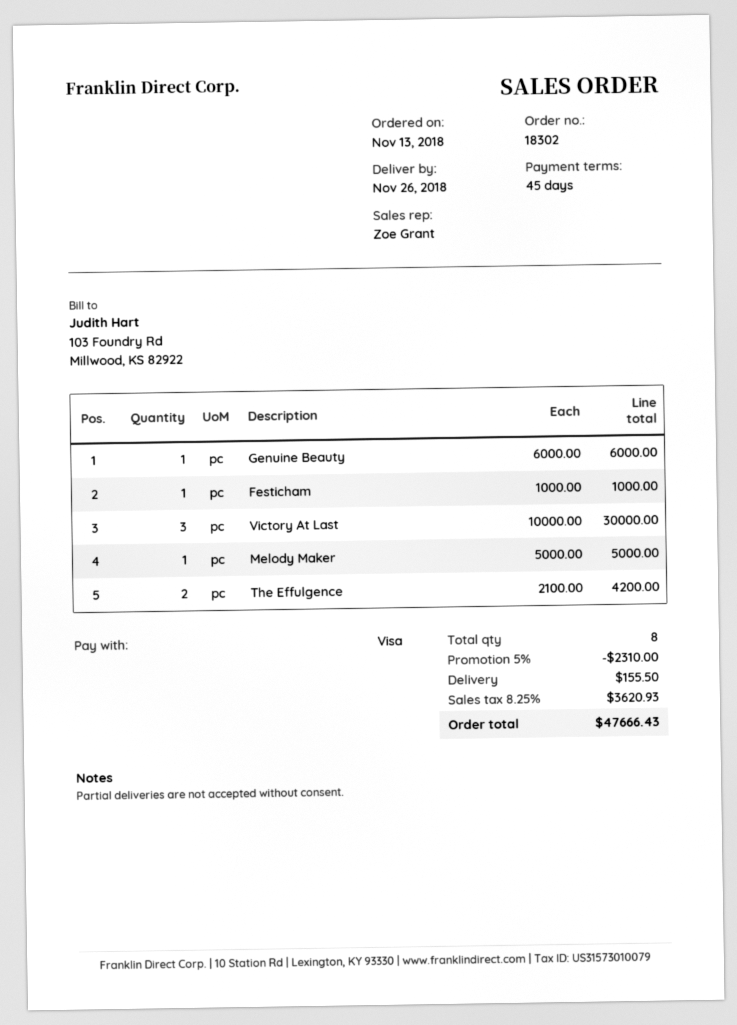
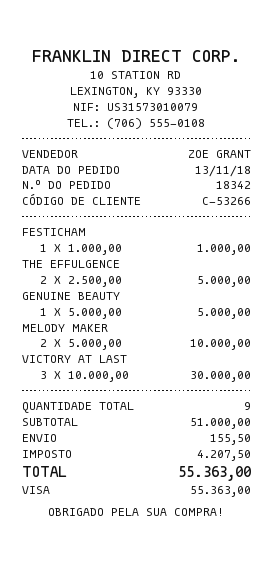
order number: 18302 -> 18342
Genuine Beauty: 1 x 6000.00 = 6000.00 -> 1 x 5000.00 = 5000.00
Melody Maker: 1 x 5000.00 = 5000.00 -> 2 x 5000.00 = 10000.00
The Effulgence: 2 x 2100.00 = 4200.00 -> 2 x 2500.00 = 5000.00
total quantity: 8 -> 9
discount: 5% = 2310.00 -> none
tax: 3620.93 -> 4207.50
total: 47666.43 -> 55363.00

